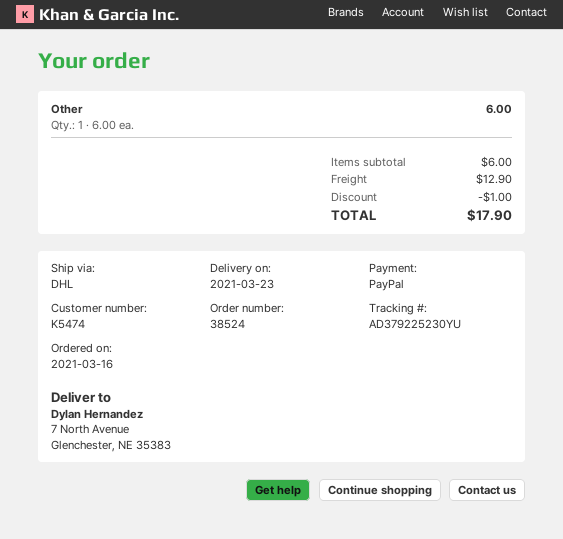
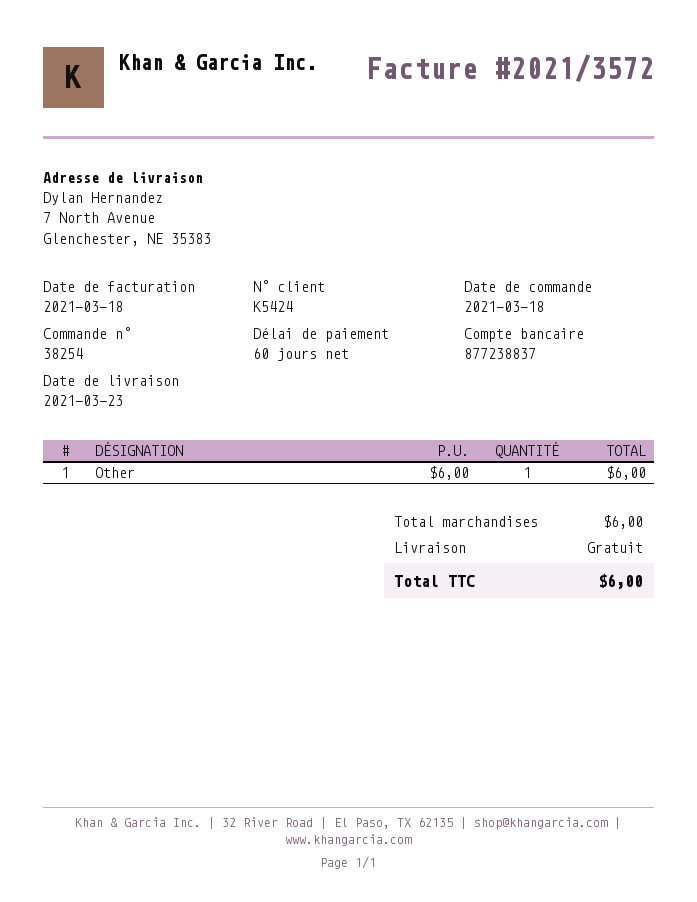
order number: 38524 -> 38254
order date: 2021-03-16 -> 2021-03-18
customer number: K5474 -> K5424
discount: 1.00 -> none
shipping: 12.90 -> 0.00
total: 17.90 -> 6.00

